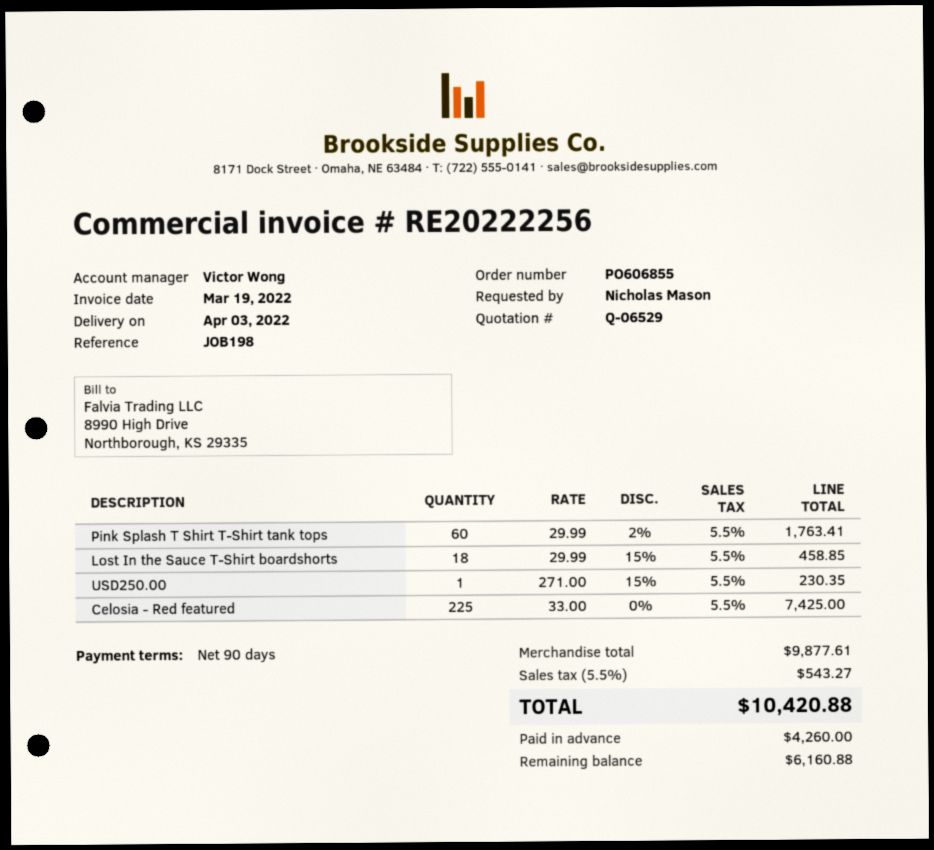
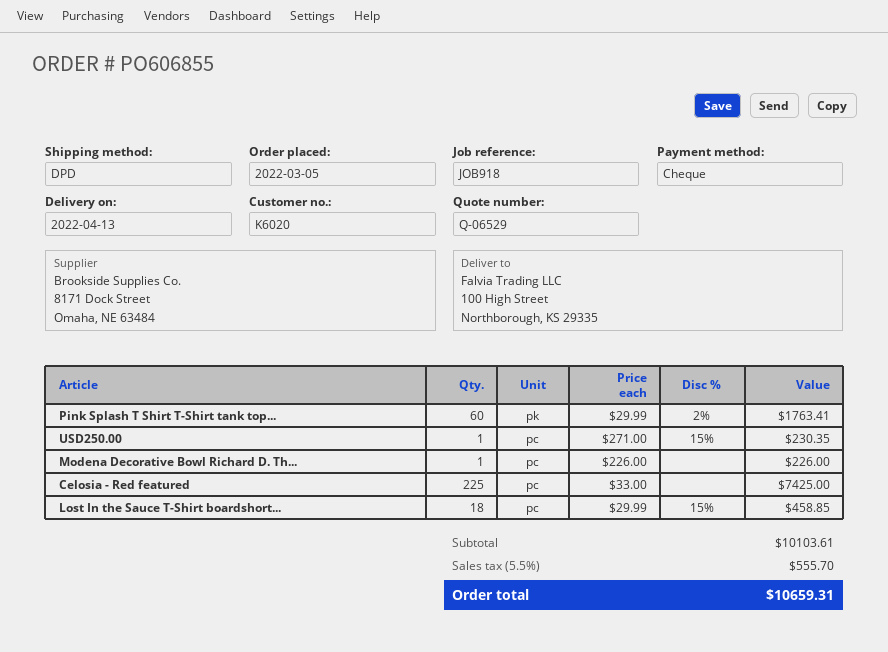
delivery date: 2022-04-03 -> 2022-04-13
reference: JOB198 -> JOB918
Modena Decorative Bowl Richard D. Th...: none -> 1 x 226.00 = 226.00
subtotal: 9877.61 -> 10103.61
tax: 5.5% = 543.27 -> 5.5% = 555.70
total: 10420.88 -> 10659.31

